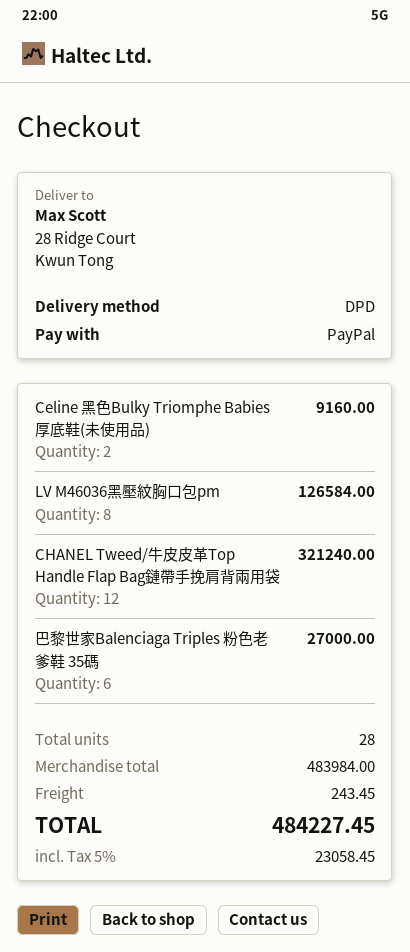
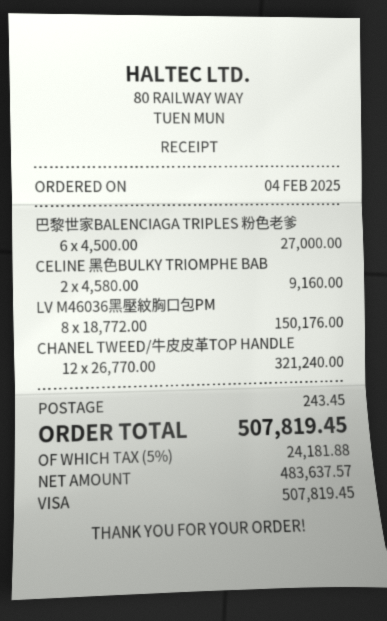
payment method: PayPal -> Visa
LV M46036黑壓紋胸口包pm: 8 for 126584.00 -> 8 for 150176.00
tax: 5% = 23058.45 -> 5% = 24181.88
total: 484227.45 -> 507819.45

